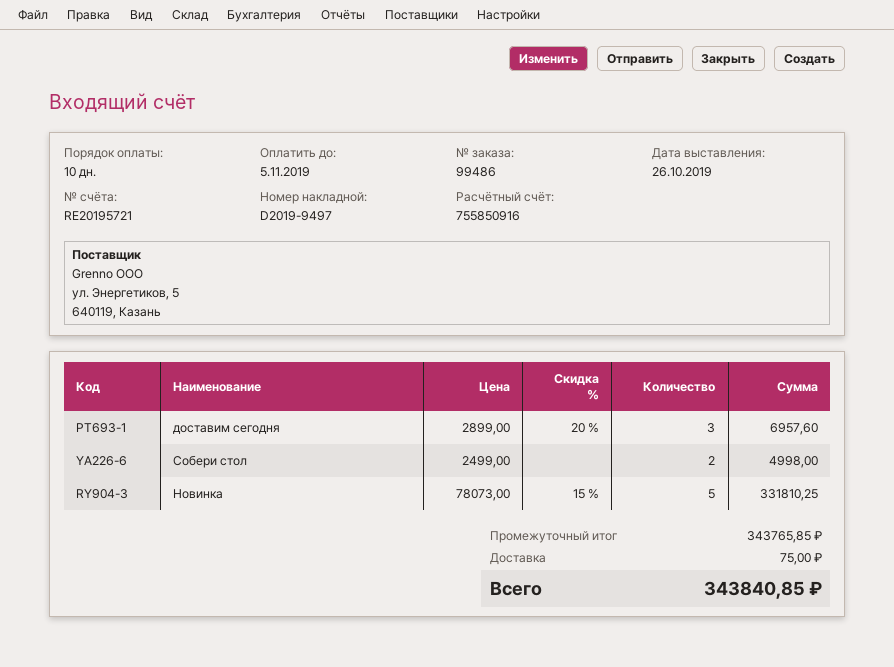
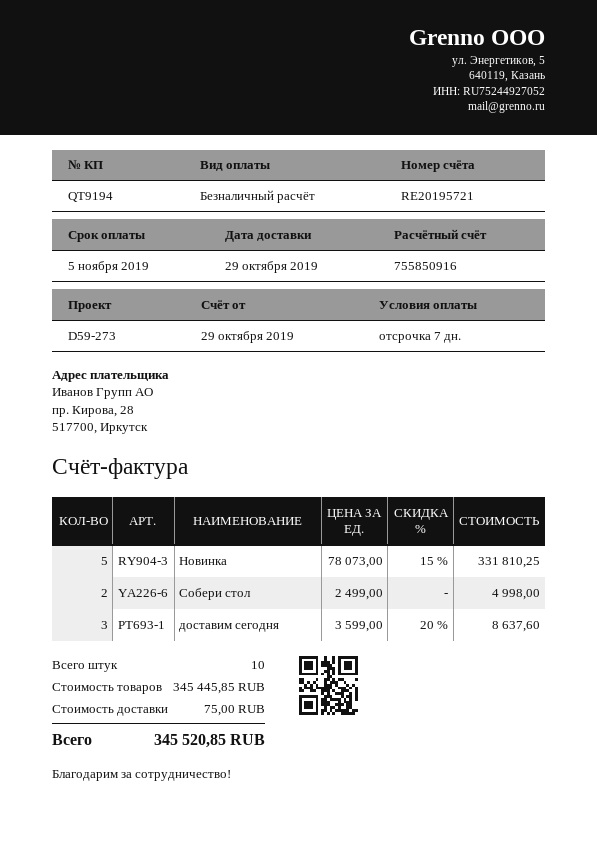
invoice date: 2019-10-26 -> 2019-10-29
payment terms: 10 days -> 7 days
доставим сегодня: 3 x 2899.00 - 20% = 6957.60 -> 3 x 3599.00 - 20% = 8637.60
subtotal: 343765.85 -> 345445.85
total: 343840.85 -> 345520.85

